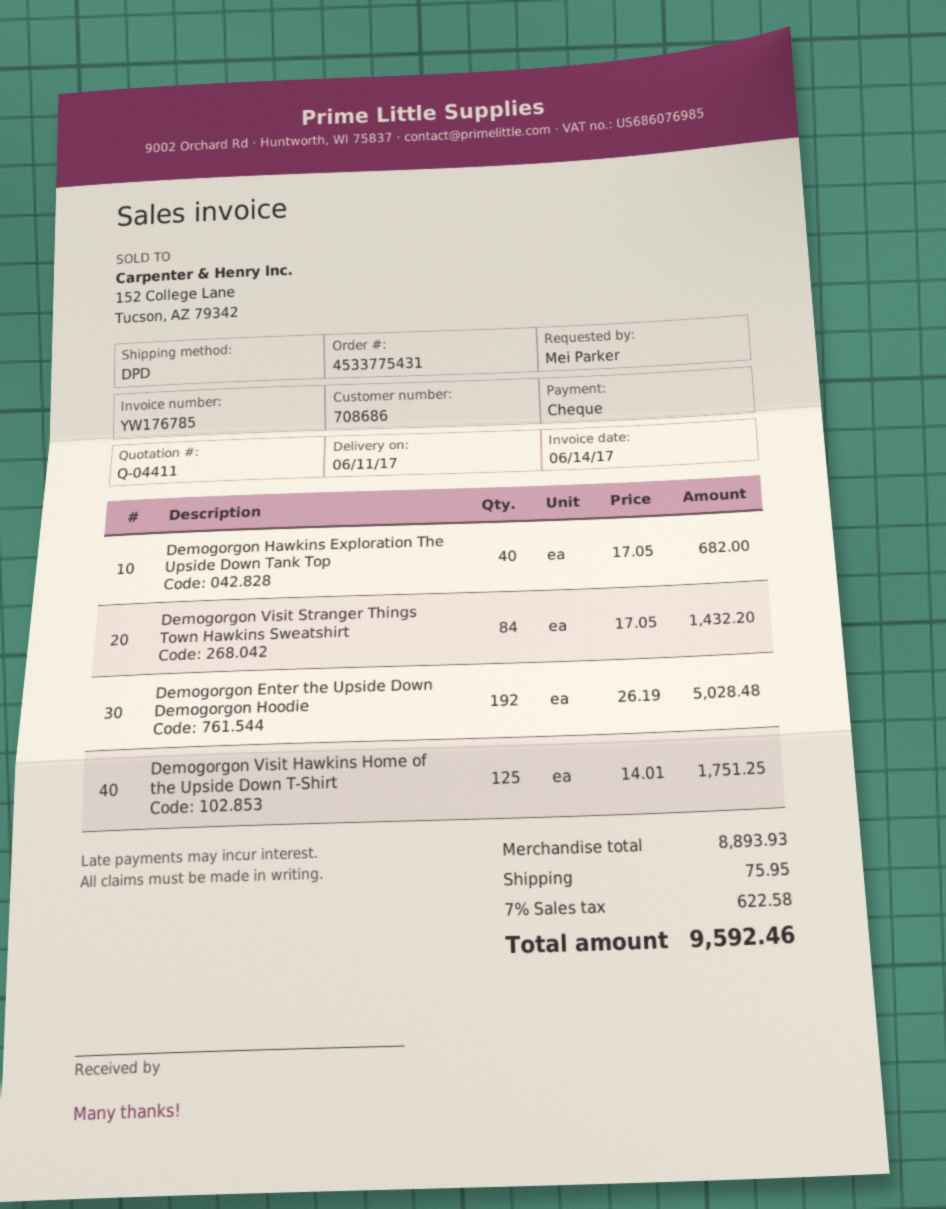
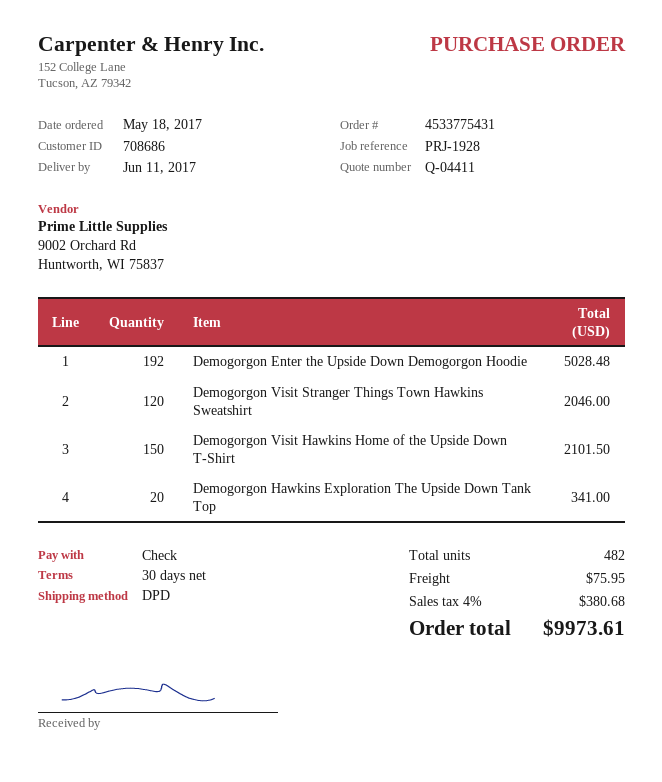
Demogorgon Hawkins Exploration The Upside Down Tank Top: 40 for 682.00 -> 20 for 341.00
Demogorgon Visit Stranger Things Town Hawkins Sweatshirt: 84 for 1432.20 -> 120 for 2046.00
Demogorgon Visit Hawkins Home of the Upside Down T-Shirt: 125 for 1751.25 -> 150 for 2101.50
tax: 7% = 622.58 -> 4% = 380.68
total: 9592.46 -> 9973.61

